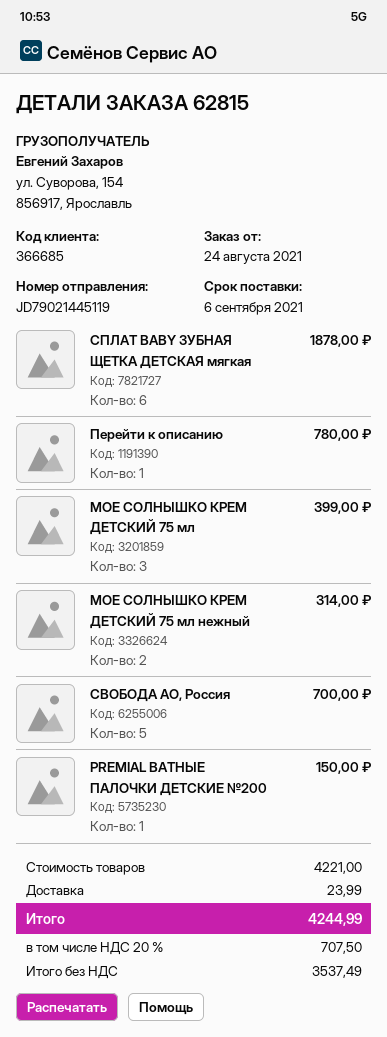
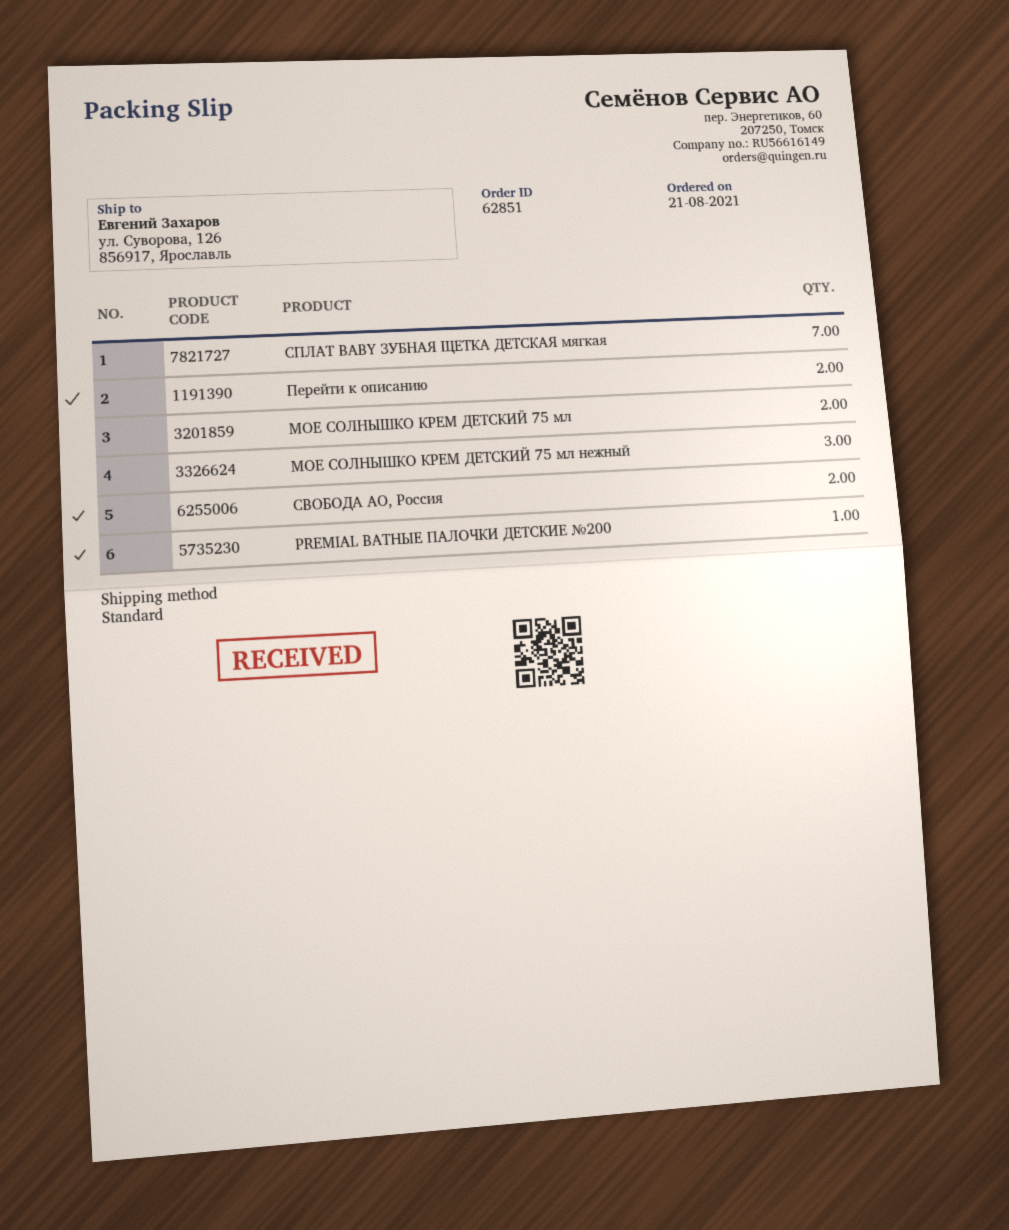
order number: 62815 -> 62851
order date: 2021-08-24 -> 2021-08-21
ship to: ул. Суворова, 154, 856917, Ярославль -> ул. Суворова, 126, 856917, Ярославль
СПЛАТ BABY ЗУБНАЯ ЩЕТКА ДЕТСКАЯ мягкая: 6 -> 7
Перейти к описанию: 1 -> 2
МОЕ СОЛНЫШКО КРЕМ ДЕТСКИЙ 75 мл: 3 -> 2
МОЕ СОЛНЫШКО КРЕМ ДЕТСКИЙ 75 мл нежный: 2 -> 3
СВОБОДА АО, Россия: 5 -> 2

